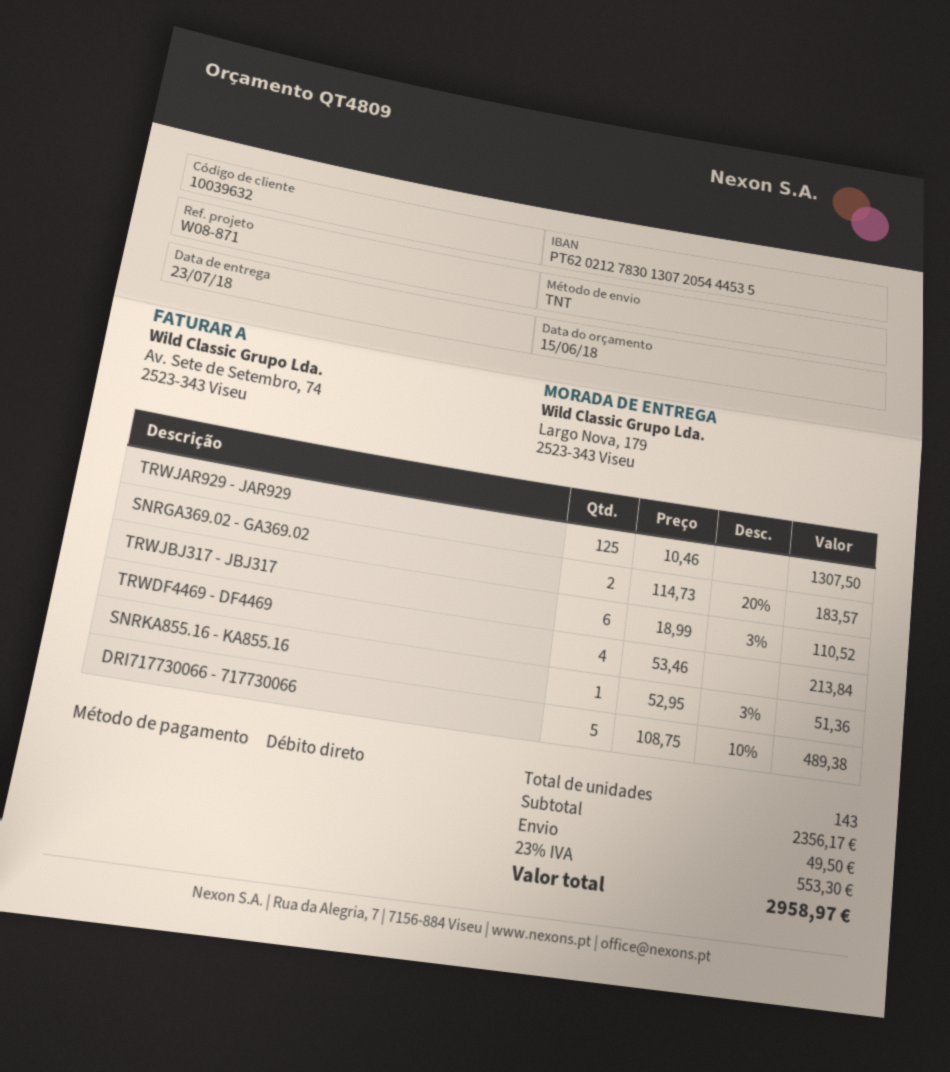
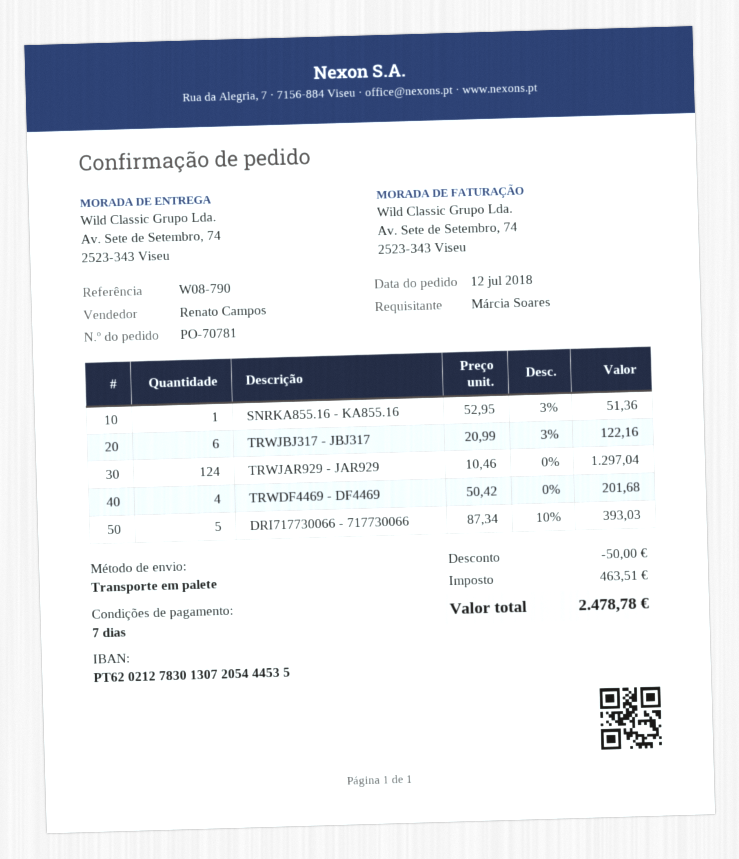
reference: W08-871 -> W08-790
shipping method: TNT -> pallet freight
ship to: Largo Nova, 179, 2523-343 Viseu -> Av. Sete de Setembro, 74, 2523-343 Viseu
TRWJAR929 - JAR929: 125 x 10.46 = 1307.50 -> 124 x 10.46 = 1297.04
SNRGA369.02 - GA369.02: 2 x 114.73 - 20% = 183.57 -> none
TRWJBJ317 - JBJ317: 6 x 18.99 - 3% = 110.52 -> 6 x 20.99 - 3% = 122.16
TRWDF4469 - DF4469: 4 x 53.46 = 213.84 -> 4 x 50.42 = 201.68
DRI717730066 - 717730066: 5 x 108.75 - 10% = 489.38 -> 5 x 87.34 - 10% = 393.03
discount: none -> 50.00
shipping: 49.50 -> none
tax: 553.30 -> 463.51
total: 2958.97 -> 2478.78

